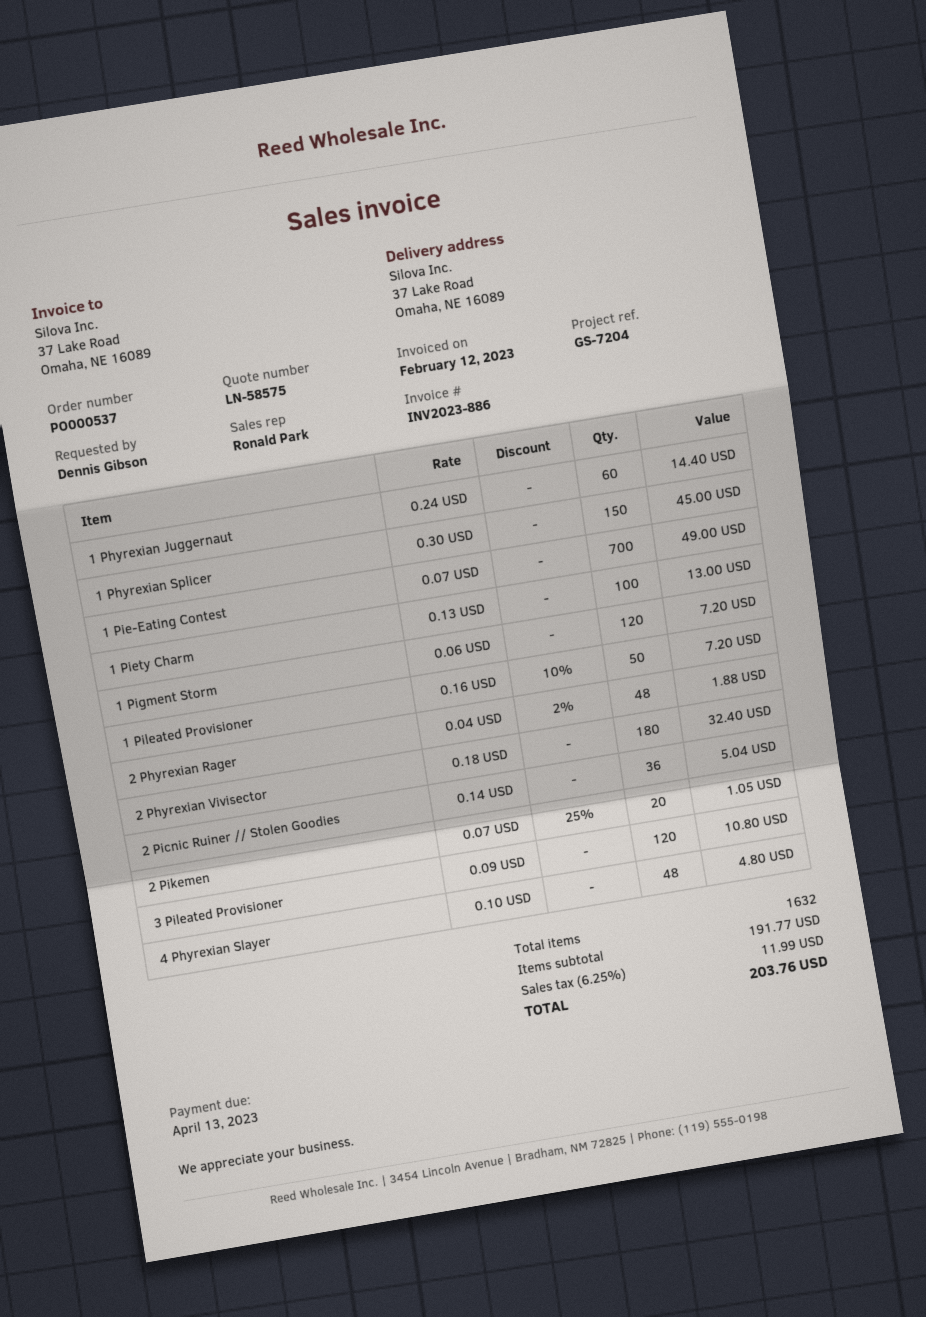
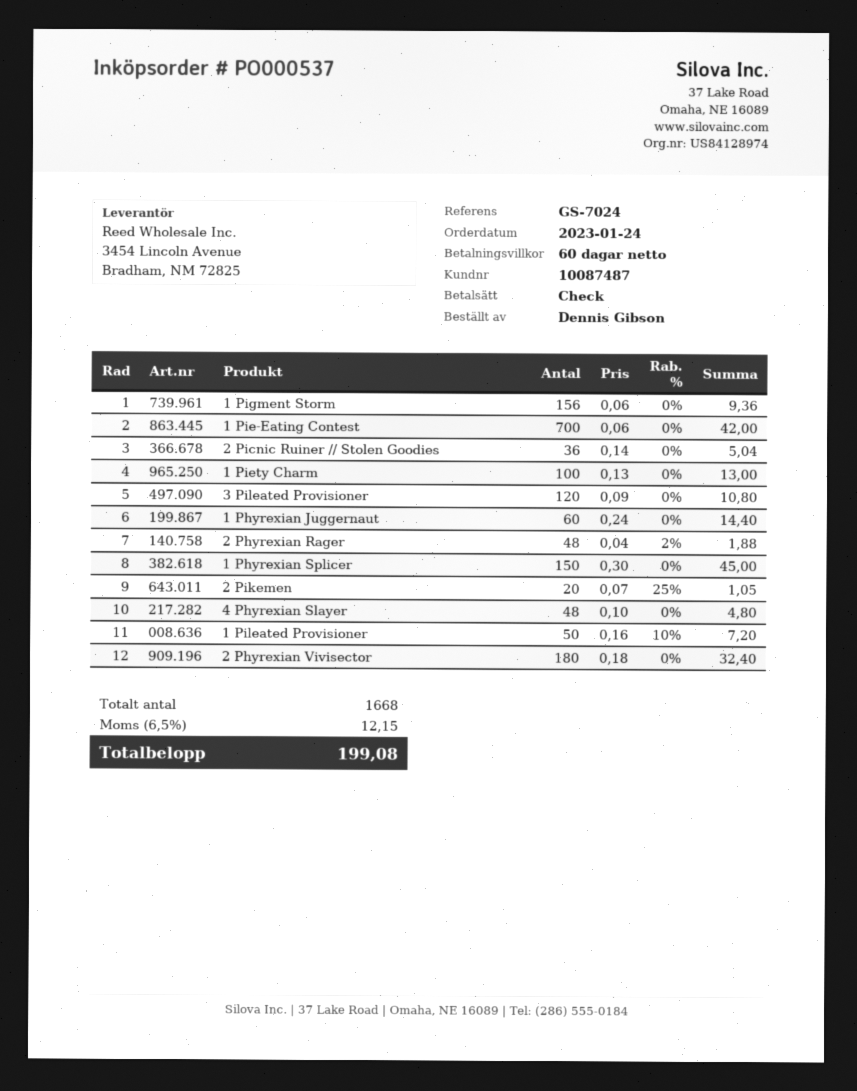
reference: GS-7204 -> GS-7024
1 Pie-Eating Contest: 700 x 0.07 = 49.00 -> 700 x 0.06 = 42.00
1 Pigment Storm: 120 x 0.06 = 7.20 -> 156 x 0.06 = 9.36
total quantity: 1632 -> 1668
tax: 6.25% = 11.99 -> 6.5% = 12.15
total: 203.76 -> 199.08

